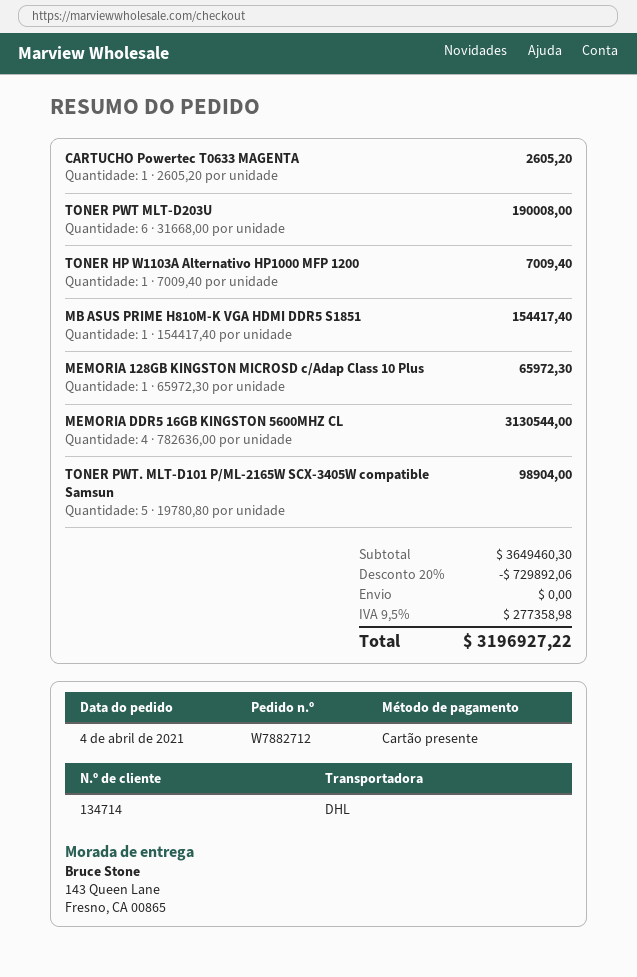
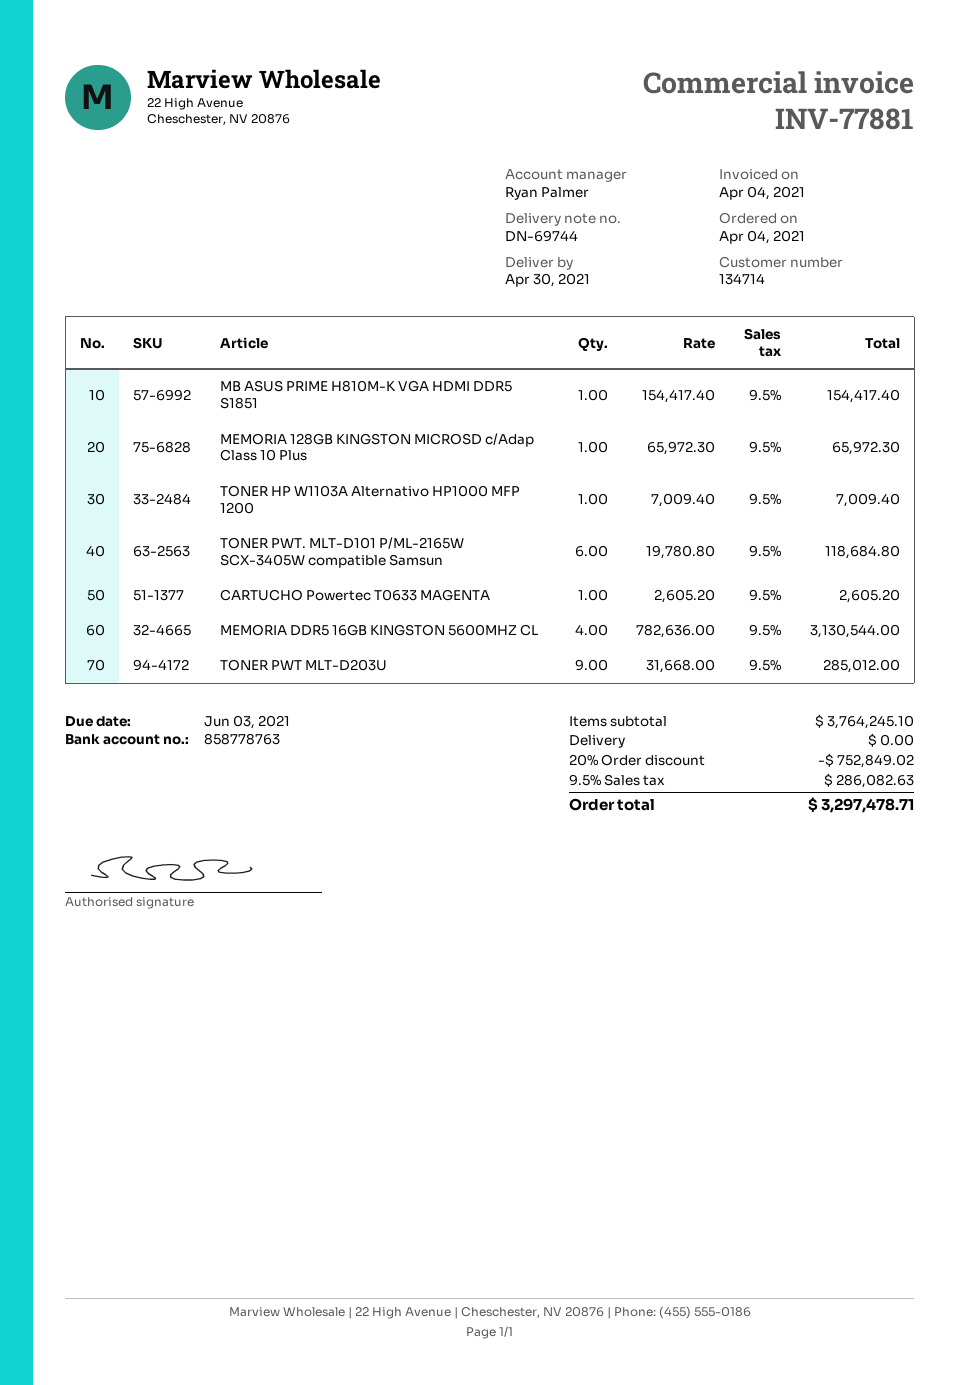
TONER PWT MLT-D203U: 6 x 31668.00 = 190008.00 -> 9 x 31668.00 = 285012.00
TONER PWT. MLT-D101 P/ML-2165W SCX-3405W compatible Samsun: 5 x 19780.80 = 98904.00 -> 6 x 19780.80 = 118684.80
subtotal: 3649460.30 -> 3764245.10
discount: 20% = 729892.06 -> 20% = 752849.02
tax: 9.5% = 277358.98 -> 9.5% = 286082.63
total: 3196927.22 -> 3297478.71

